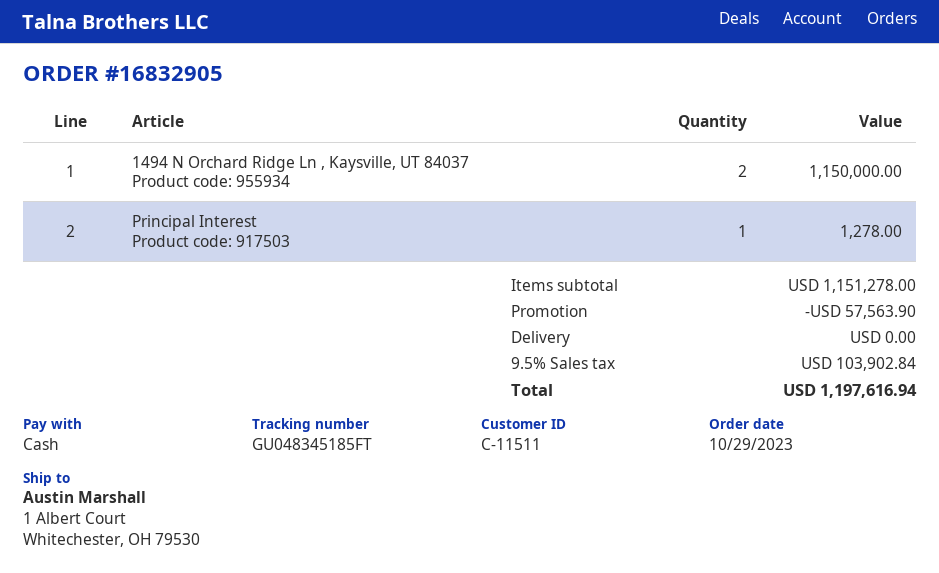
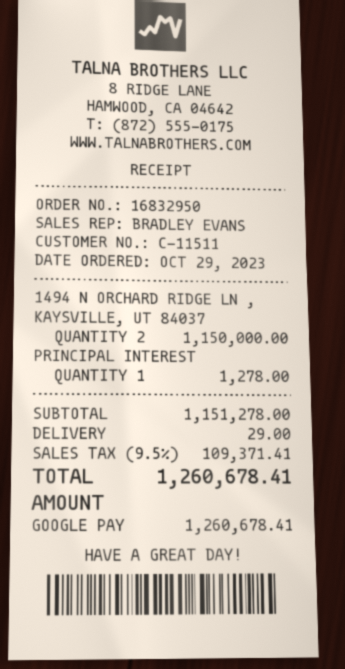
order number: 16832905 -> 16832950
payment method: cash -> Google Pay
discount: 57563.90 -> none
shipping: 0.00 -> 29.00
tax: 9.5% = 103902.84 -> 9.5% = 109371.41
total: 1197616.94 -> 1260678.41

